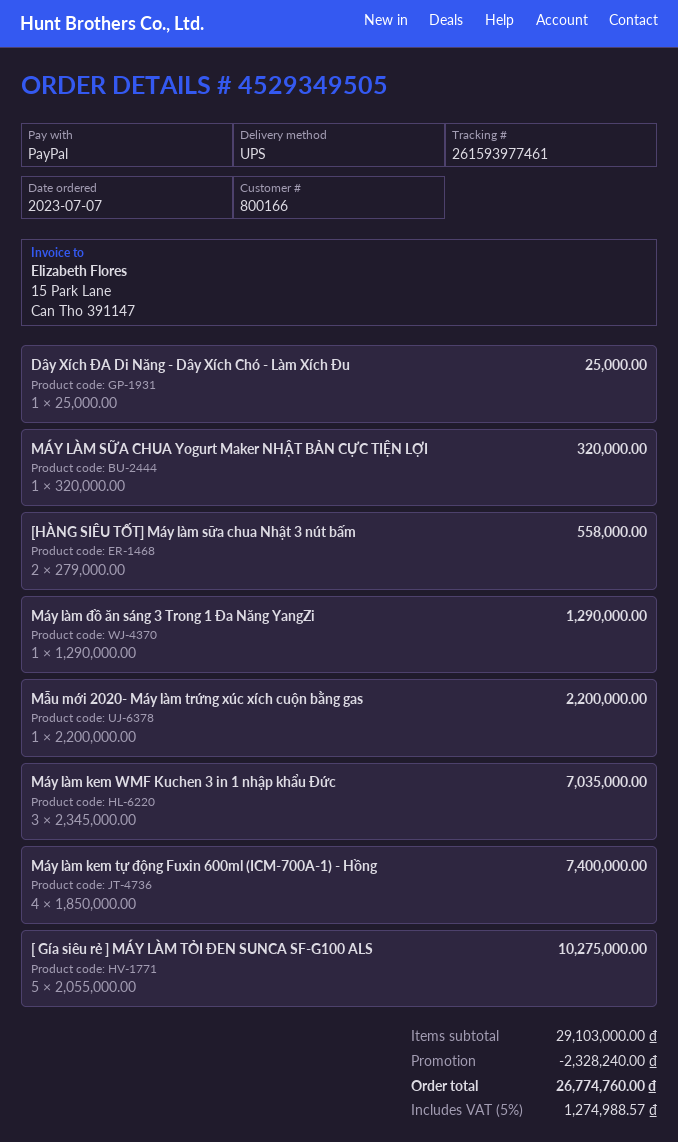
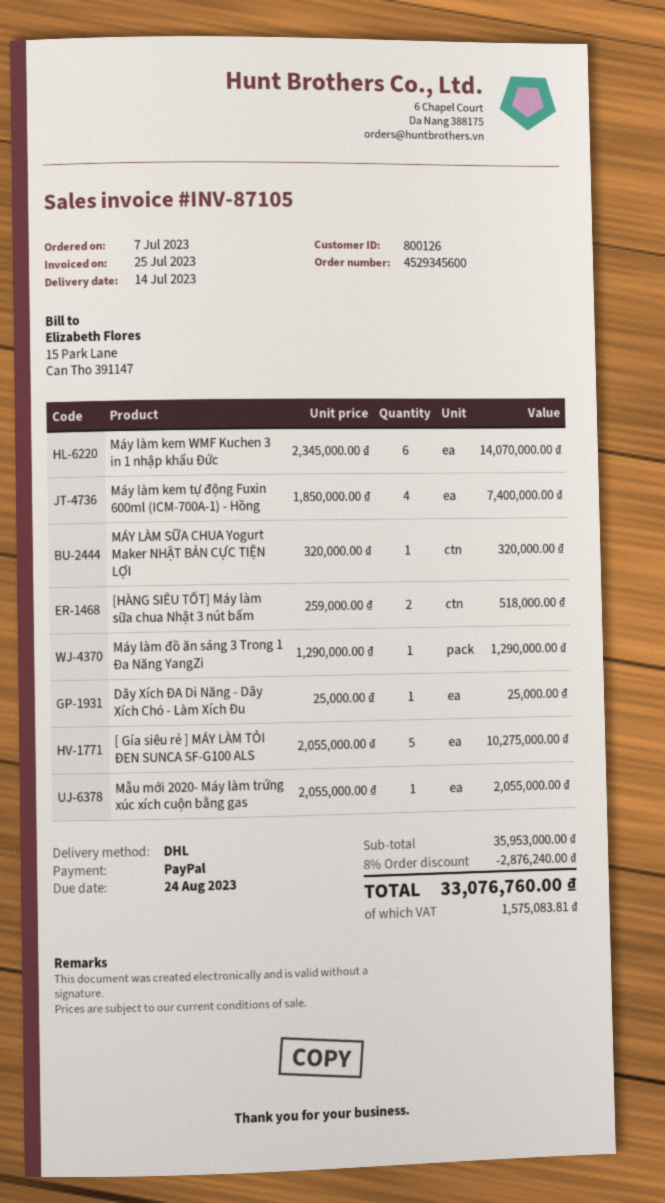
order number: 4529349505 -> 4529345600
customer number: 800166 -> 800126
shipping method: UPS -> DHL
[HÀNG SIÊU TỐT] Máy làm sữa chua Nhật 3 nút bấm: 2 x 279000.00 = 558000.00 -> 2 x 259000.00 = 518000.00
Mẫu mới 2020- Máy làm trứng xúc xích cuộn bằng gas: 1 x 2200000.00 = 2200000.00 -> 1 x 2055000.00 = 2055000.00
Máy làm kem WMF Kuchen 3 in 1 nhập khẩu Đức: 3 x 2345000.00 = 7035000.00 -> 6 x 2345000.00 = 14070000.00
subtotal: 29103000.00 -> 35953000.00
discount: 2328240.00 -> 2876240.00
tax: 1274988.57 -> 1575083.81
total: 26774760.00 -> 33076760.00

